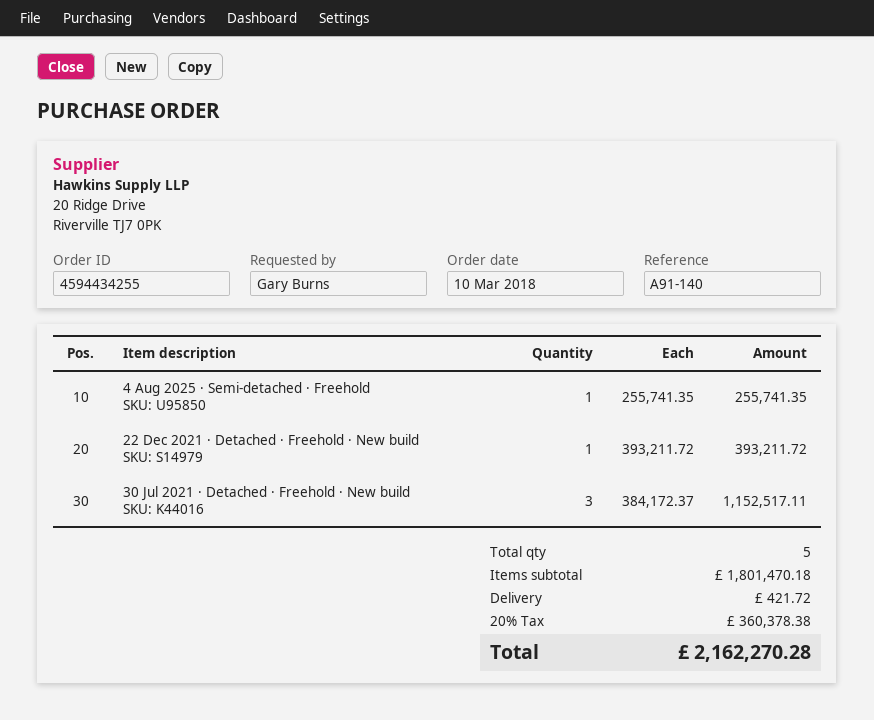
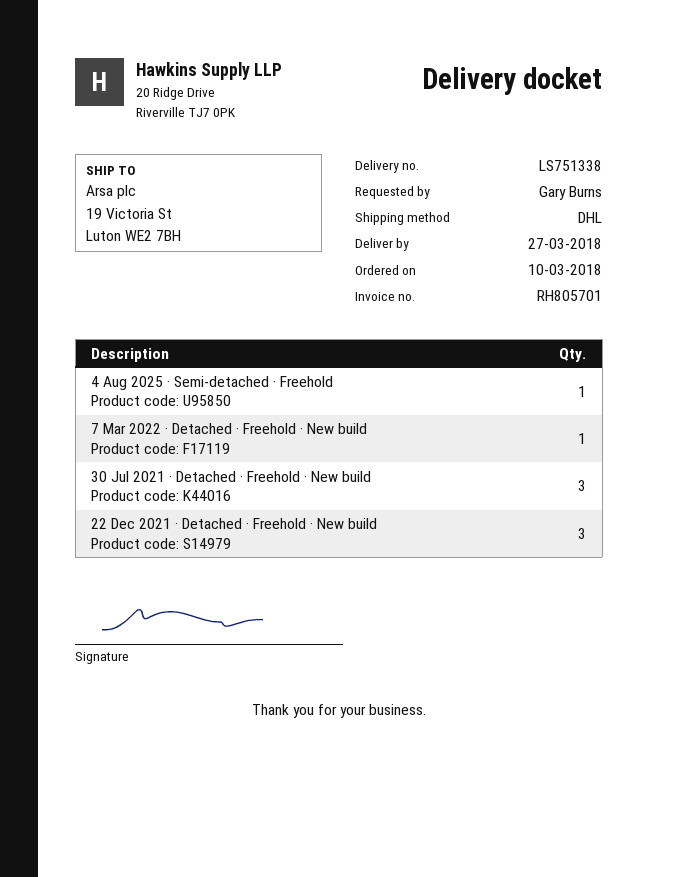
22 Dec 2021 · Detached · Freehold · New build: 1 -> 3
7 Mar 2022 · Detached · Freehold · New build: none -> 1

